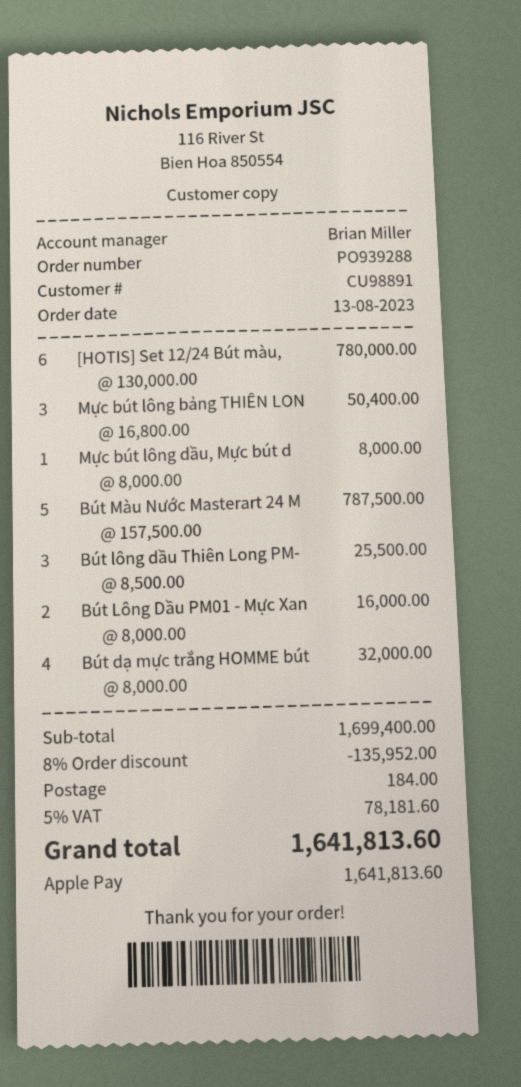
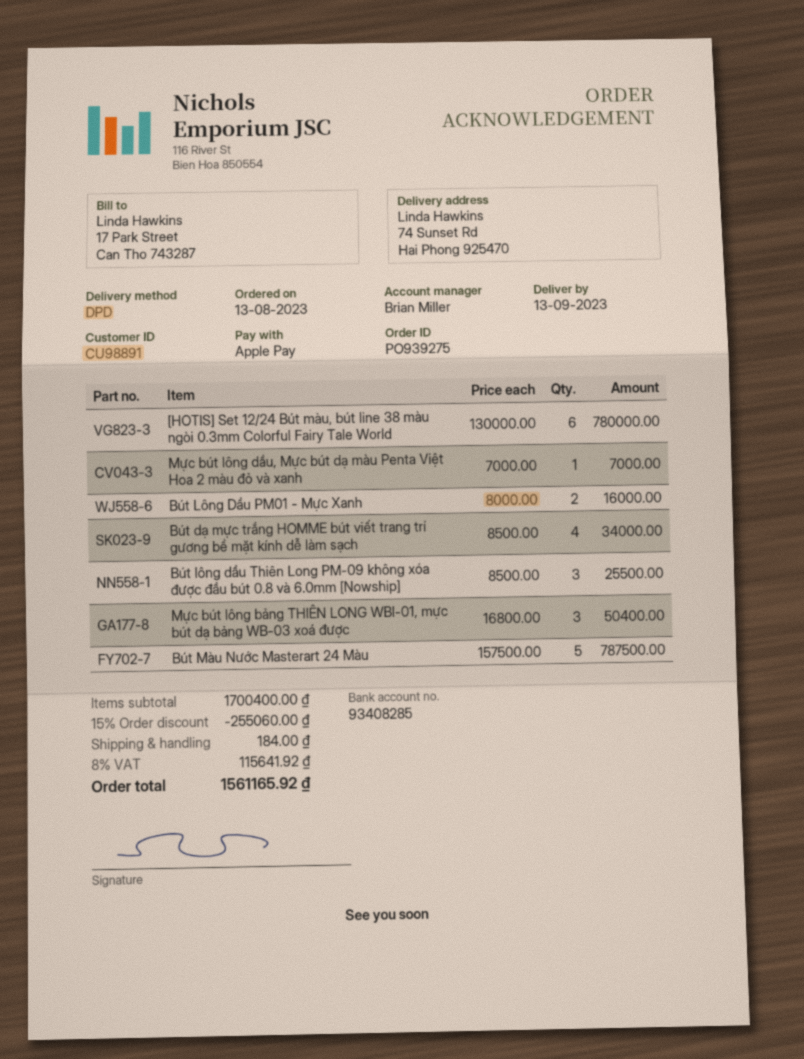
order number: PO939288 -> PO939275
Mực bút lông dầu, Mực bút d: 1 x 8000.00 = 8000.00 -> 1 x 7000.00 = 7000.00
Bút dạ mực trắng HOMME bút: 4 x 8000.00 = 32000.00 -> 4 x 8500.00 = 34000.00
subtotal: 1699400.00 -> 1700400.00
discount: 8% = 135952.00 -> 15% = 255060.00
tax: 5% = 78181.60 -> 8% = 115641.92
total: 1641813.60 -> 1561165.92

